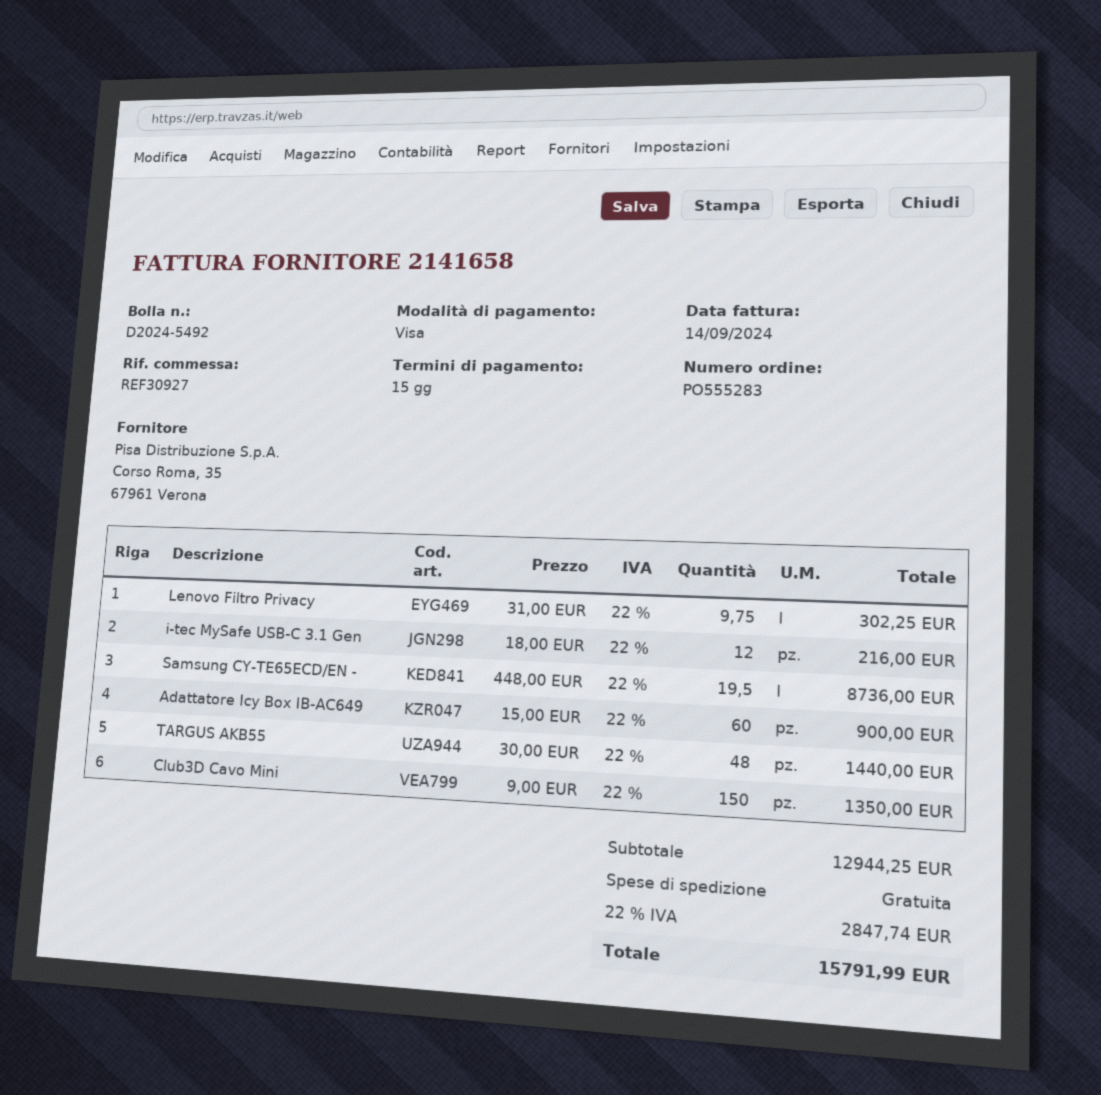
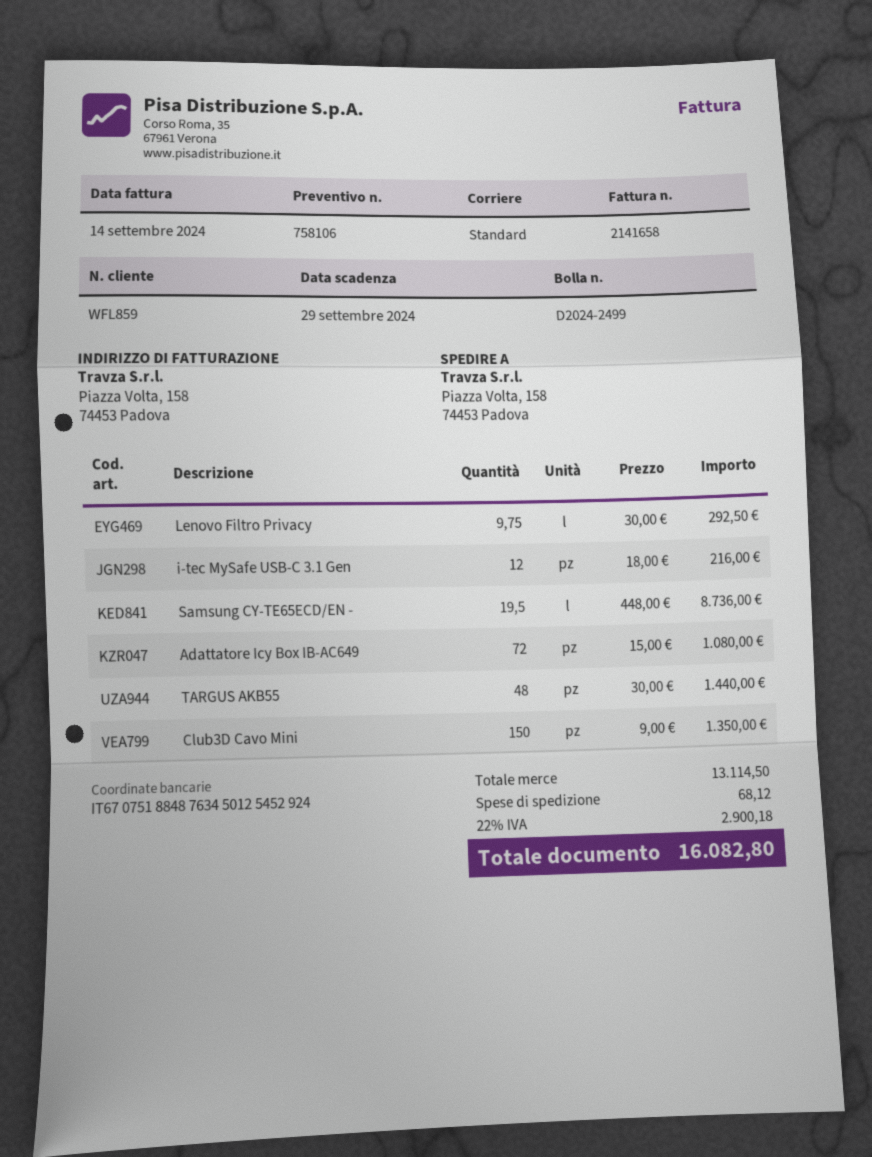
delivery note number: D2024-5492 -> D2024-2499
Lenovo Filtro Privacy: 9.75 x 31.00 = 302.25 -> 9.75 x 30.00 = 292.50
Adattatore Icy Box IB-AC649: 60 x 15.00 = 900.00 -> 72 x 15.00 = 1080.00
subtotal: 12944.25 -> 13114.50
shipping: 0.00 -> 68.12
tax: 22% = 2847.74 -> 22% = 2900.18
total: 15791.99 -> 16082.80

